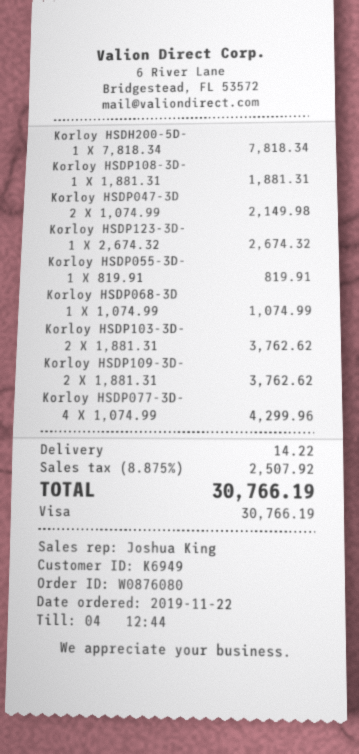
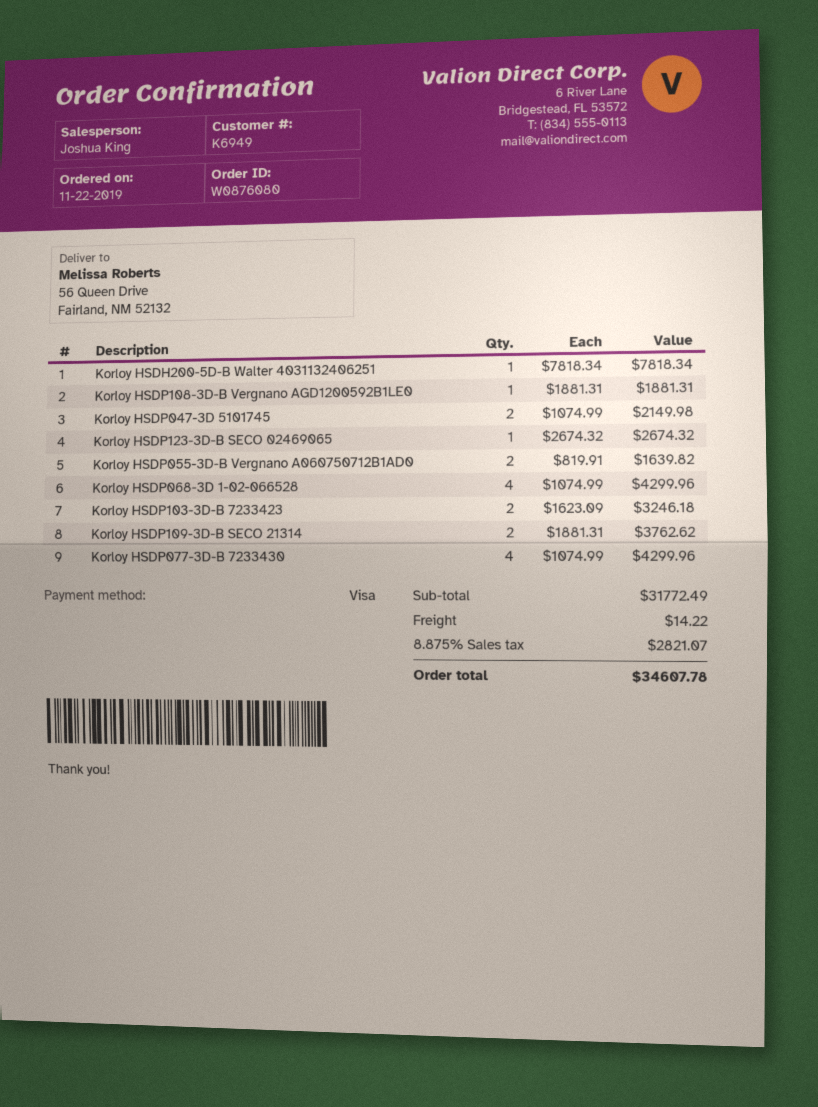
Korloy HSDP055-3D-: 1 x 819.91 = 819.91 -> 2 x 819.91 = 1639.82
Korloy HSDP068-3D: 1 x 1074.99 = 1074.99 -> 4 x 1074.99 = 4299.96
Korloy HSDP103-3D-: 2 x 1881.31 = 3762.62 -> 2 x 1623.09 = 3246.18
tax: 8.875% = 2507.92 -> 8.875% = 2821.07
total: 30766.19 -> 34607.78

